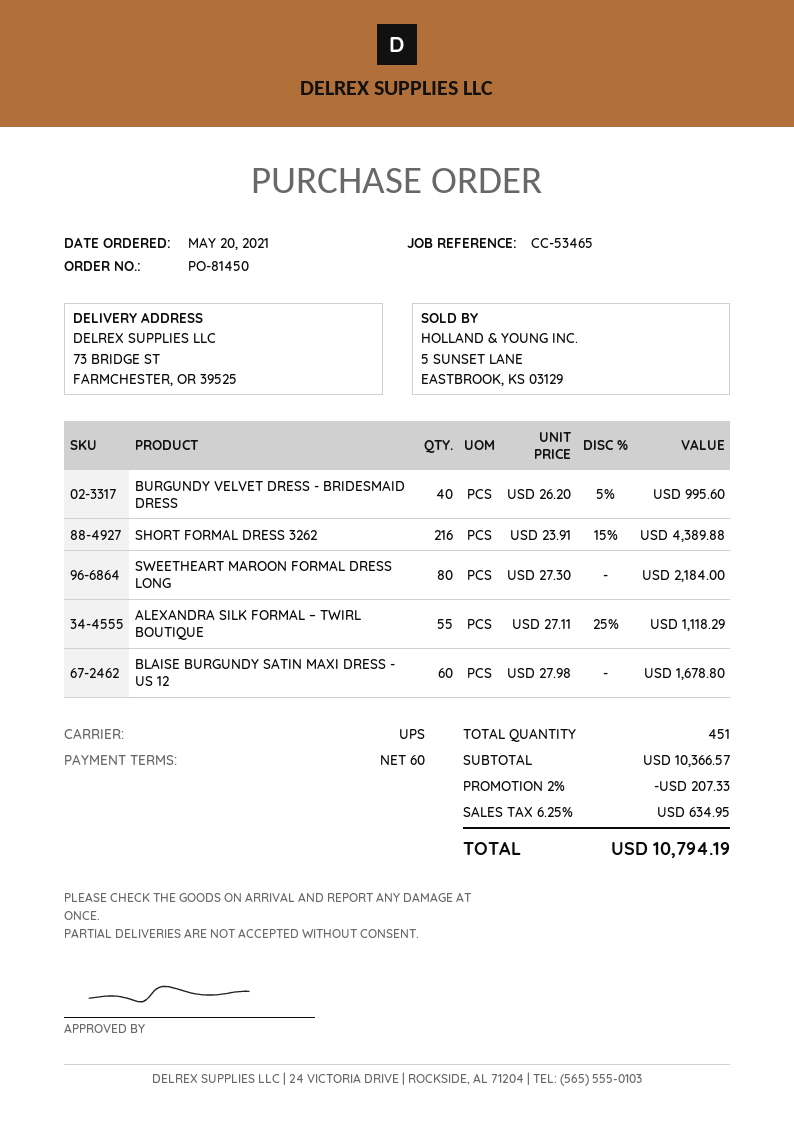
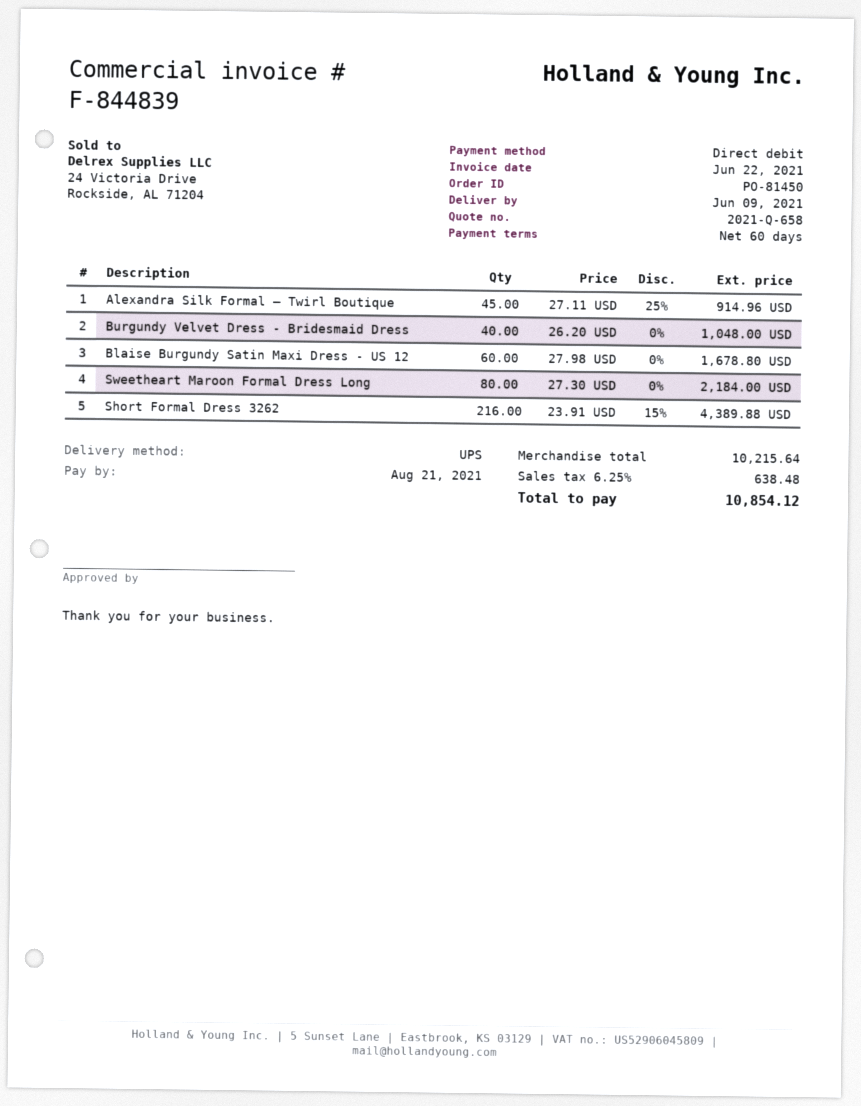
BURGUNDY VELVET DRESS - BRIDESMAID DRESS: 40 x 26.20 - 5% = 995.60 -> 40 x 26.20 = 1048.00
ALEXANDRA SILK FORMAL – TWIRL BOUTIQUE: 55 x 27.11 - 25% = 1118.29 -> 45 x 27.11 - 25% = 914.96
subtotal: 10366.57 -> 10215.64
discount: 2% = 207.33 -> none
tax: 6.25% = 634.95 -> 6.25% = 638.48
total: 10794.19 -> 10854.12

